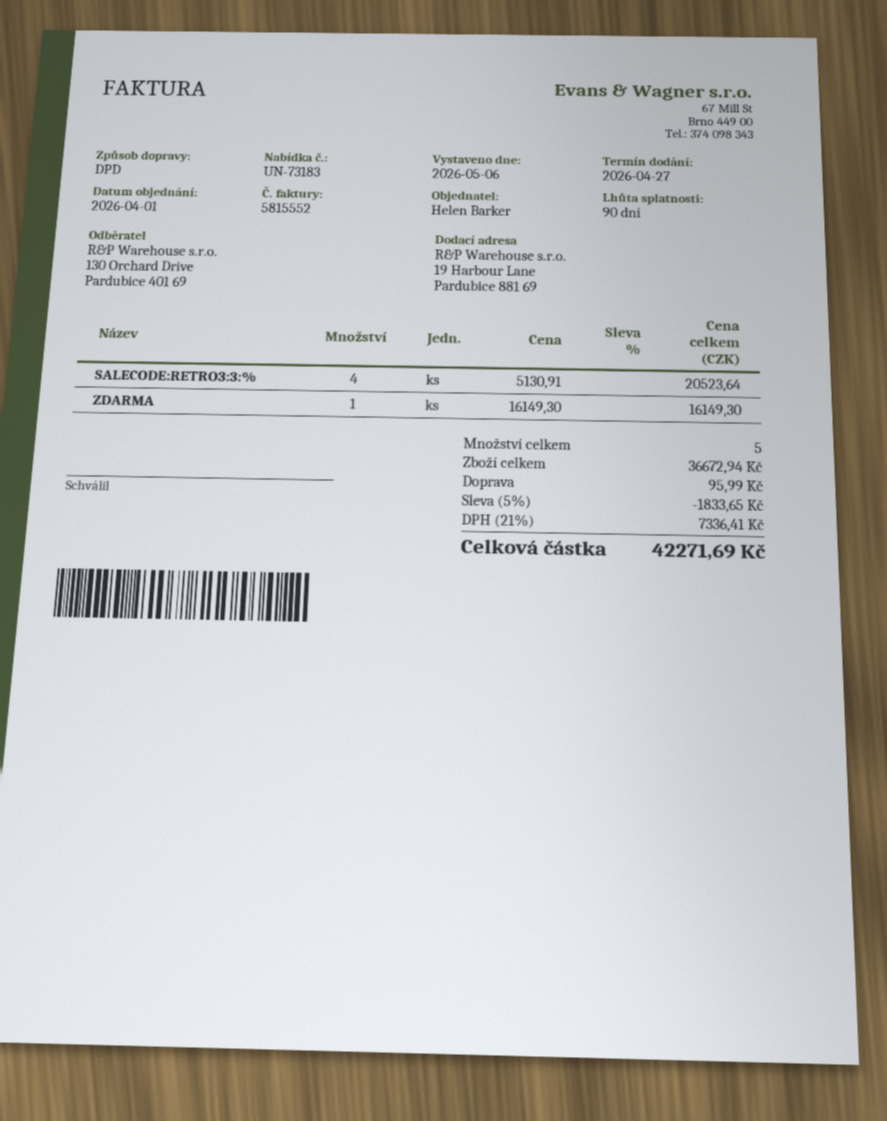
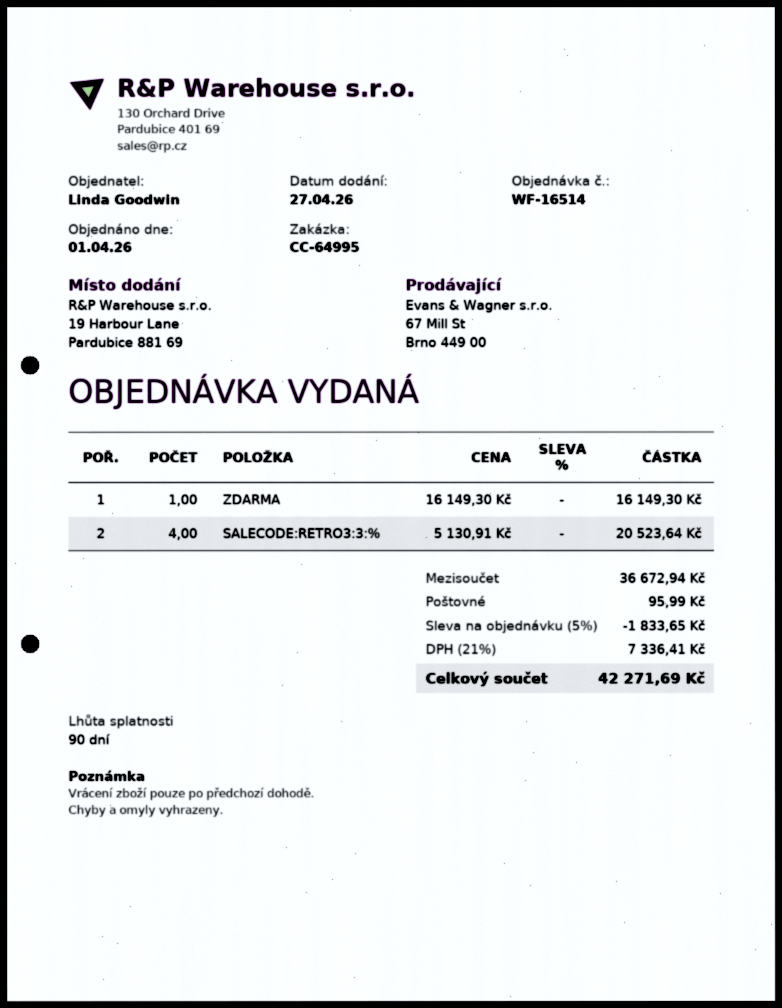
ordered by: Helen Barker -> Linda Goodwin

